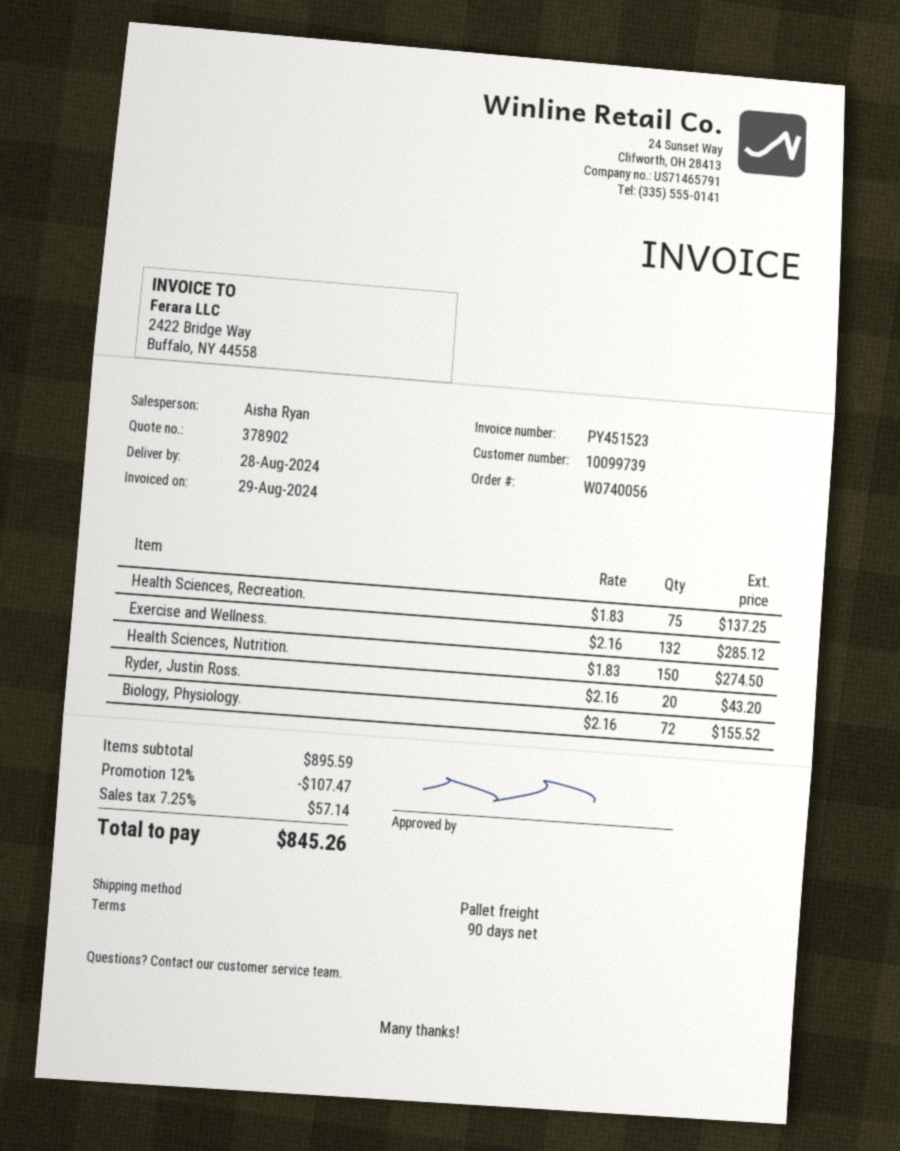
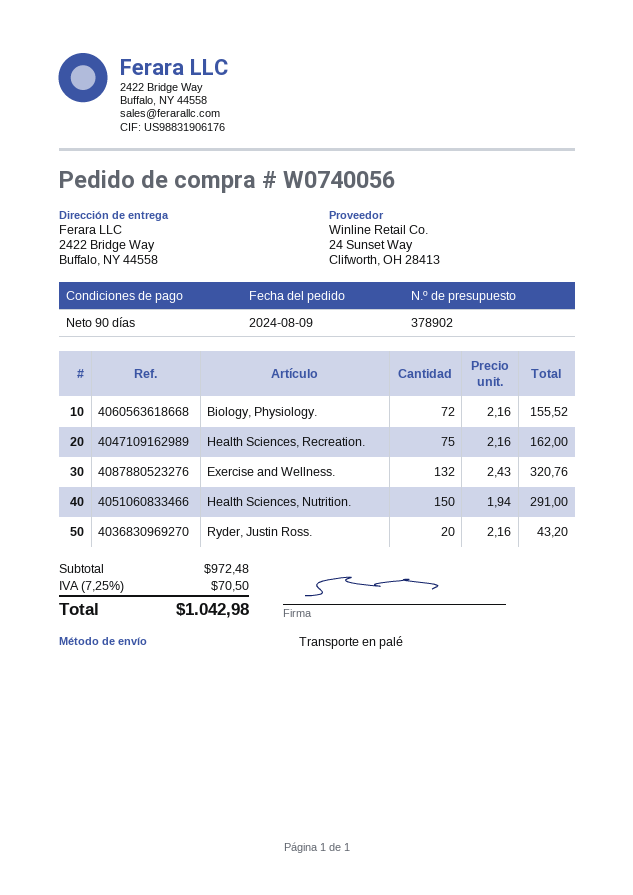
Health Sciences, Recreation.: 75 x 1.83 = 137.25 -> 75 x 2.16 = 162.00
Exercise and Wellness.: 132 x 2.16 = 285.12 -> 132 x 2.43 = 320.76
Health Sciences, Nutrition.: 150 x 1.83 = 274.50 -> 150 x 1.94 = 291.00
subtotal: 895.59 -> 972.48
discount: 12% = 107.47 -> none
tax: 7.25% = 57.14 -> 7.25% = 70.50
total: 845.26 -> 1042.98

